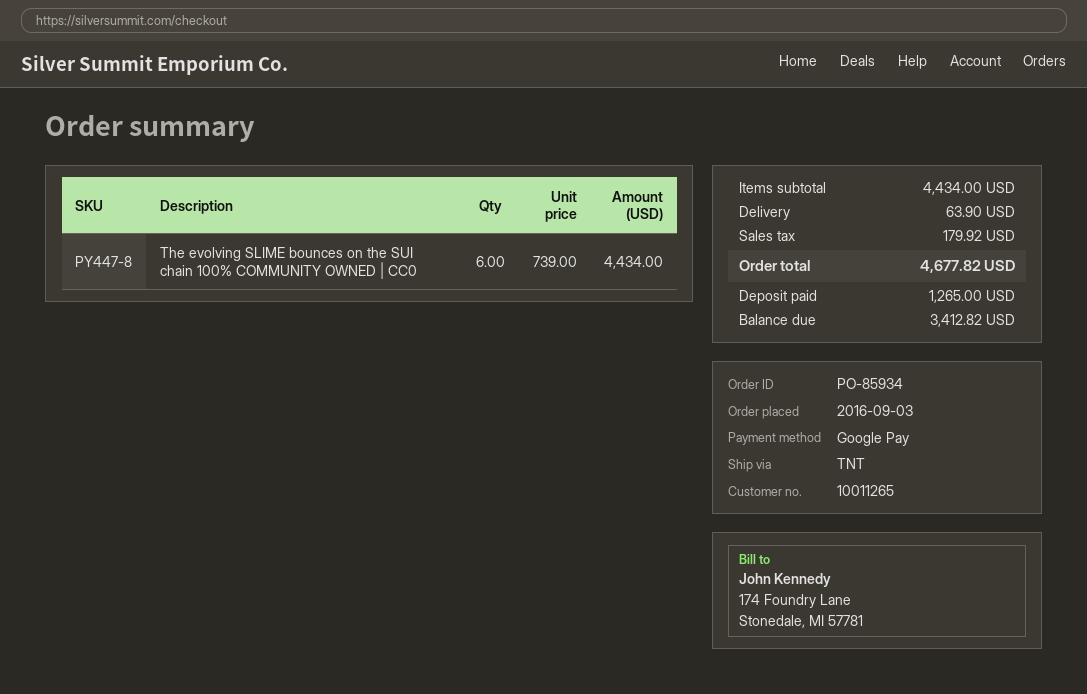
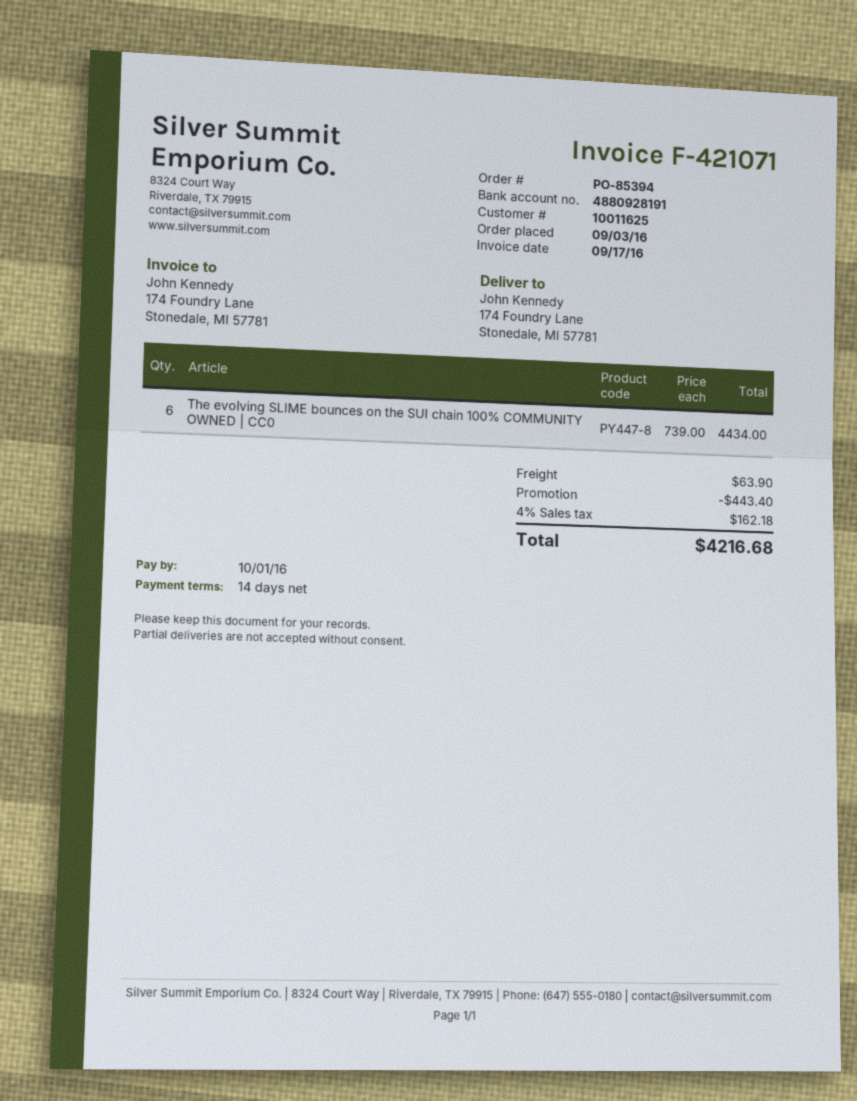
order number: PO-85934 -> PO-85394
customer number: 10011265 -> 10011625
discount: none -> 443.40
tax: 179.92 -> 162.18
total: 4677.82 -> 4216.68

